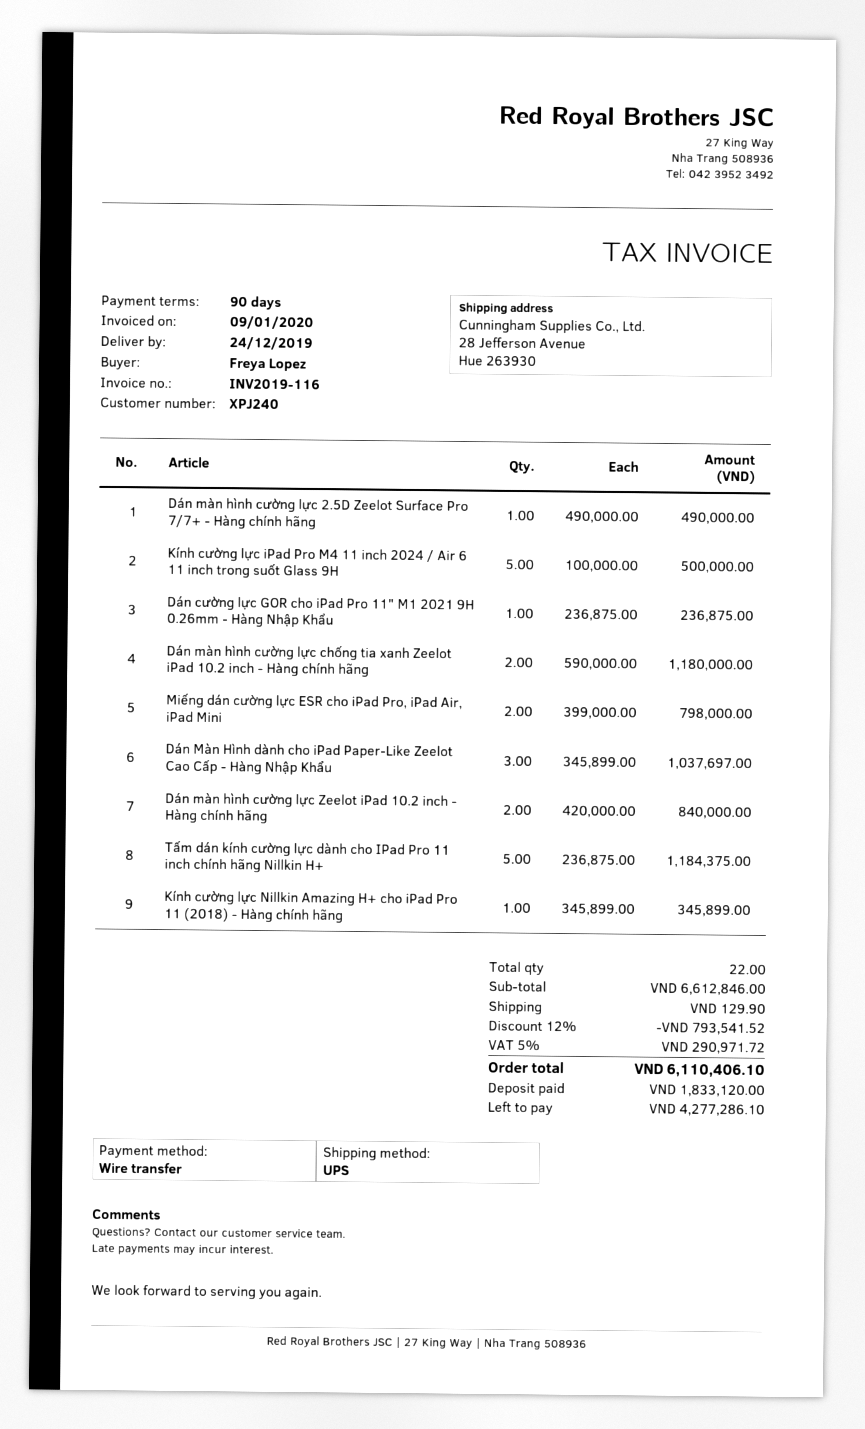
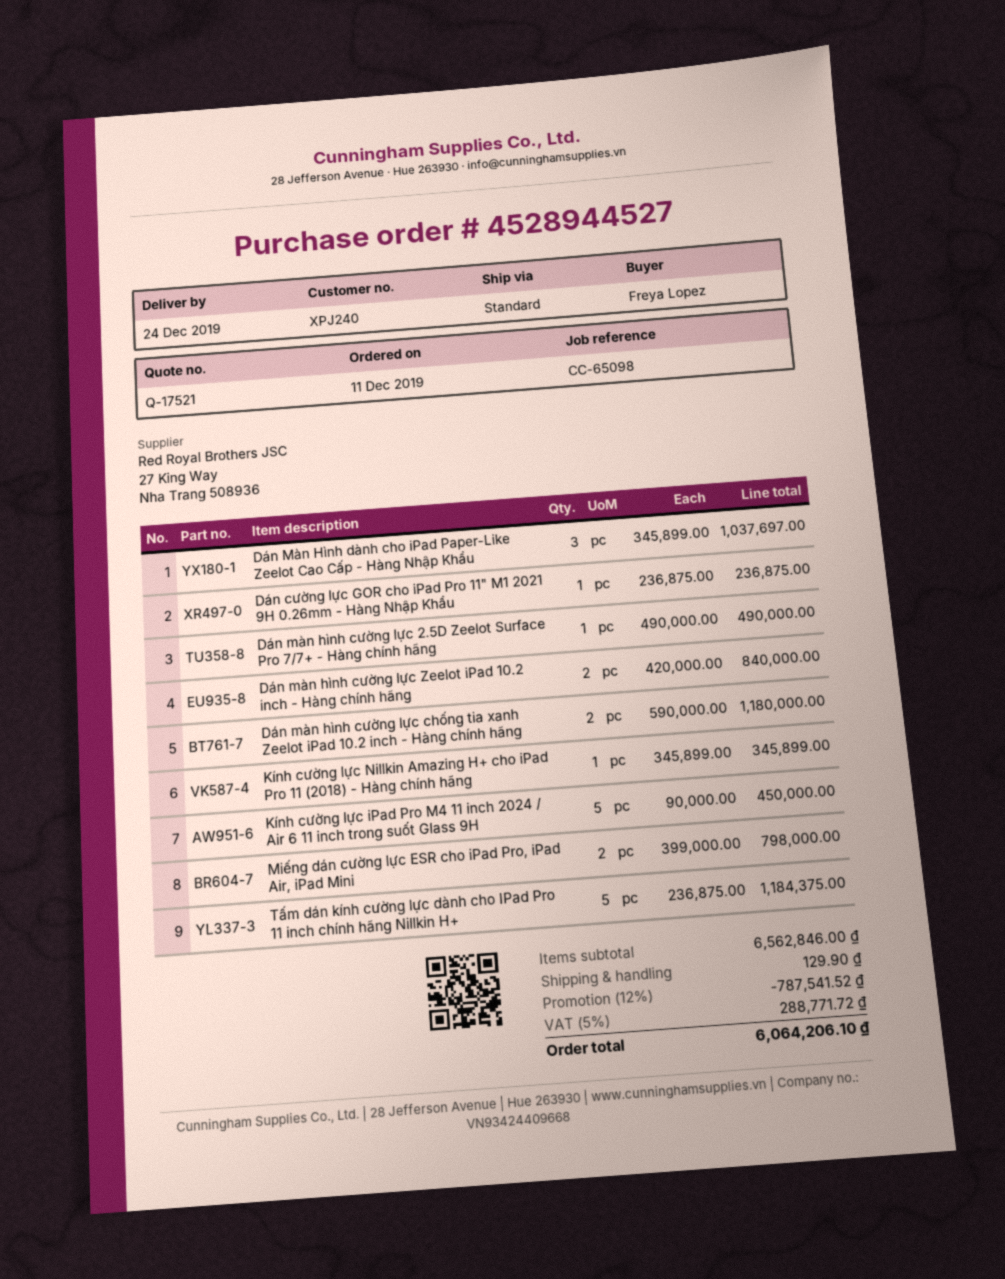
shipping method: UPS -> standard
Kính cường lực iPad Pro M4 11 inch 2024 / Air 6 11 inch trong suốt Glass 9H: 5 x 100000.00 = 500000.00 -> 5 x 90000.00 = 450000.00
subtotal: 6612846.00 -> 6562846.00
discount: 12% = 793541.52 -> 12% = 787541.52
tax: 5% = 290971.72 -> 5% = 288771.72
total: 6110406.10 -> 6064206.10

